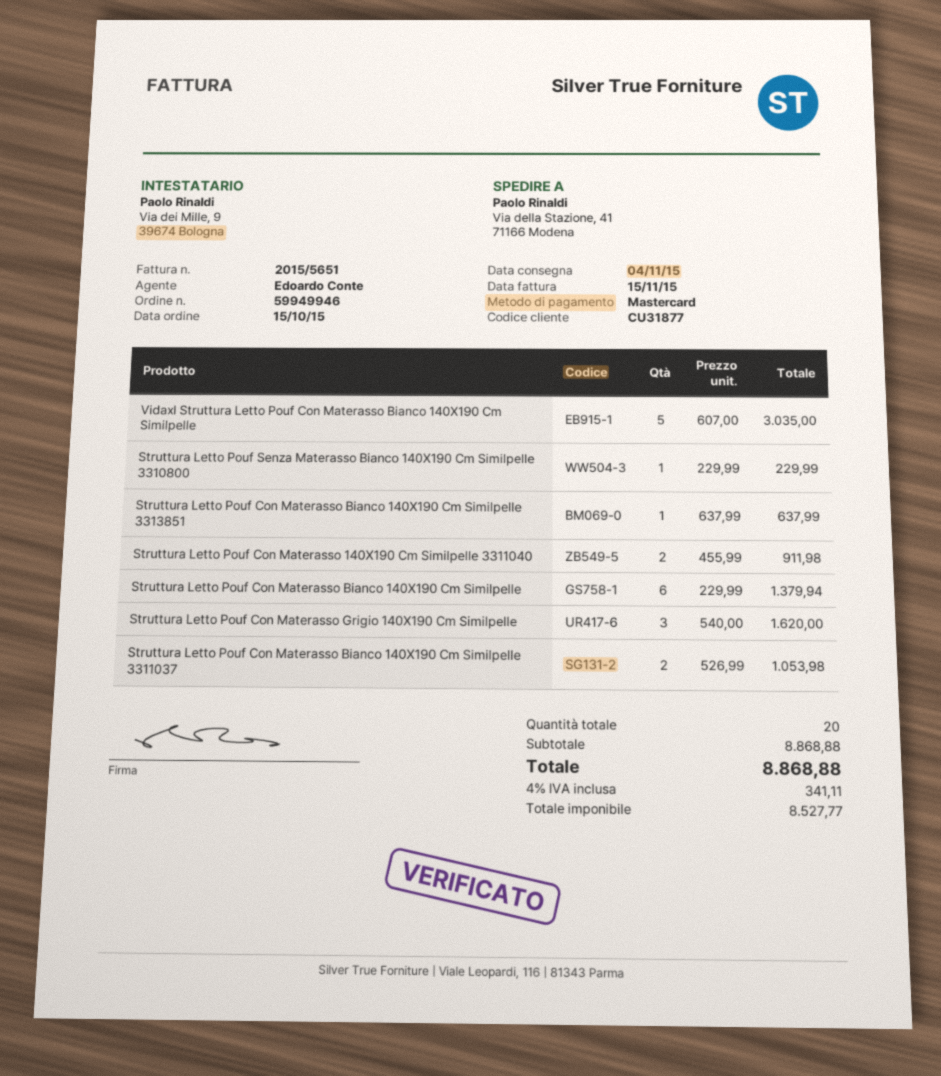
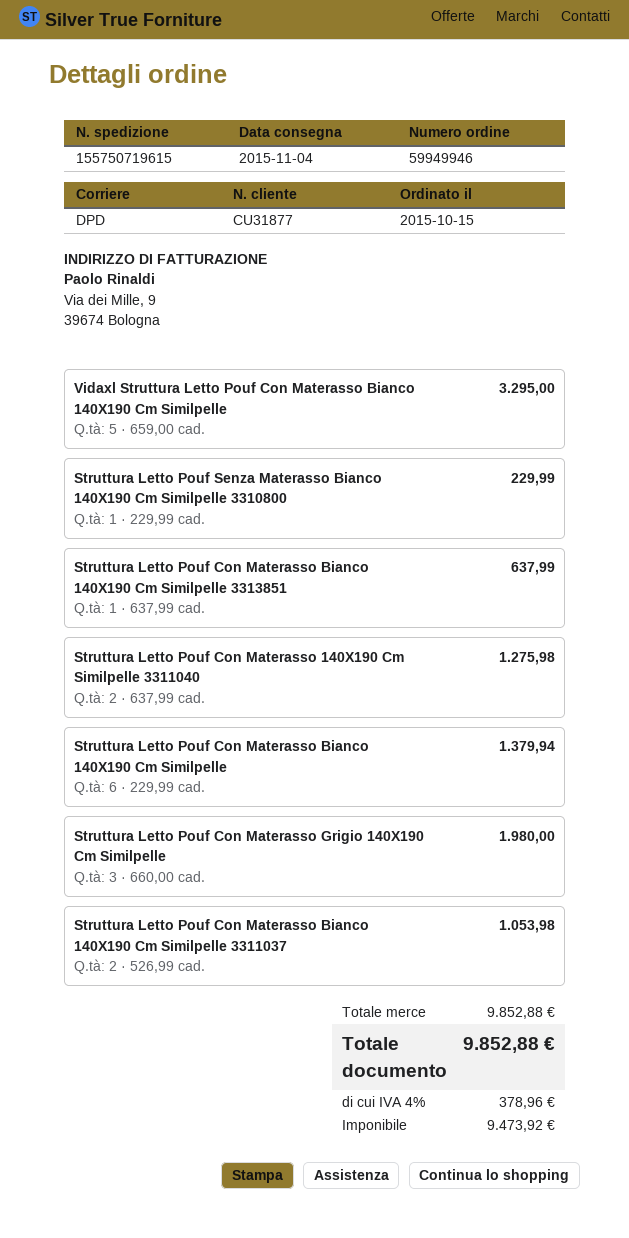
Vidaxl Struttura Letto Pouf Con Materasso Bianco 140X190 Cm Similpelle: 5 x 607.00 = 3035.00 -> 5 x 659.00 = 3295.00
Struttura Letto Pouf Con Materasso 140X190 Cm Similpelle 3311040: 2 x 455.99 = 911.98 -> 2 x 637.99 = 1275.98
Struttura Letto Pouf Con Materasso Grigio 140X190 Cm Similpelle: 3 x 540.00 = 1620.00 -> 3 x 660.00 = 1980.00
subtotal: 8868.88 -> 9852.88
net: 8527.77 -> 9473.92
tax: 4% = 341.11 -> 4% = 378.96
total: 8868.88 -> 9852.88

